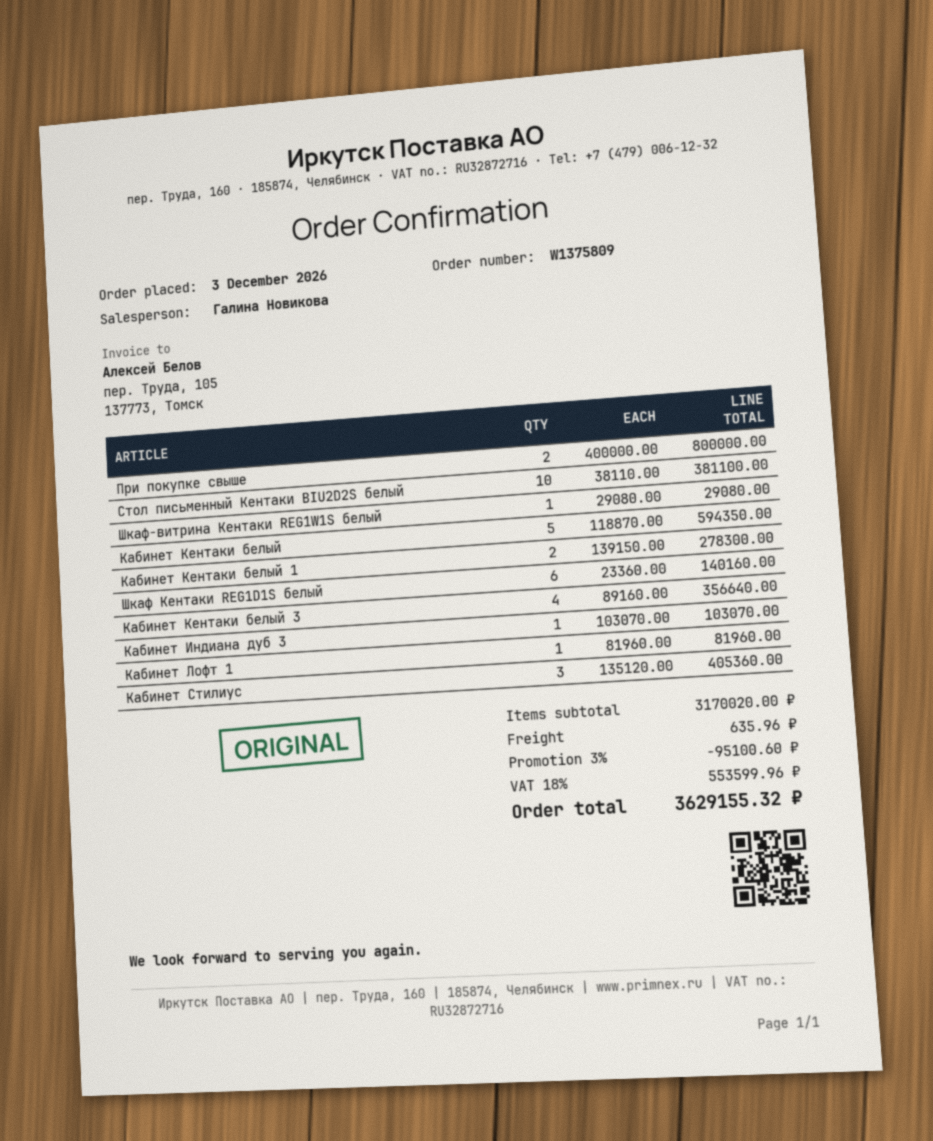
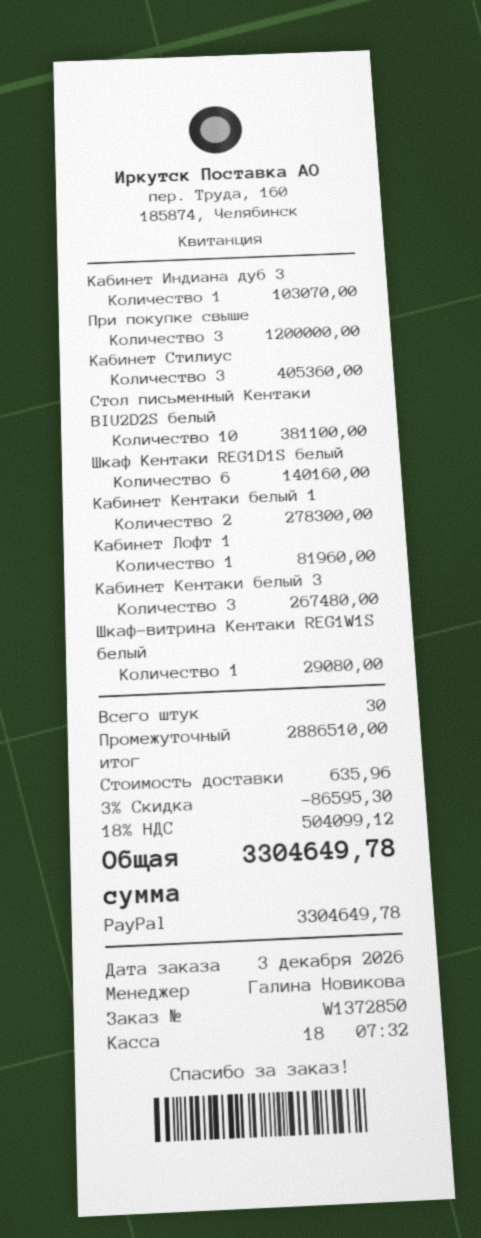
order number: W1375809 -> W1372850
При покупке свыше: 2 for 800000.00 -> 3 for 1200000.00
Кабинет Кентаки белый: 5 for 594350.00 -> none
Кабинет Кентаки белый 3: 4 for 356640.00 -> 3 for 267480.00
subtotal: 3170020.00 -> 2886510.00
discount: 3% = 95100.60 -> 3% = 86595.30
tax: 18% = 553599.96 -> 18% = 504099.12
total: 3629155.32 -> 3304649.78

